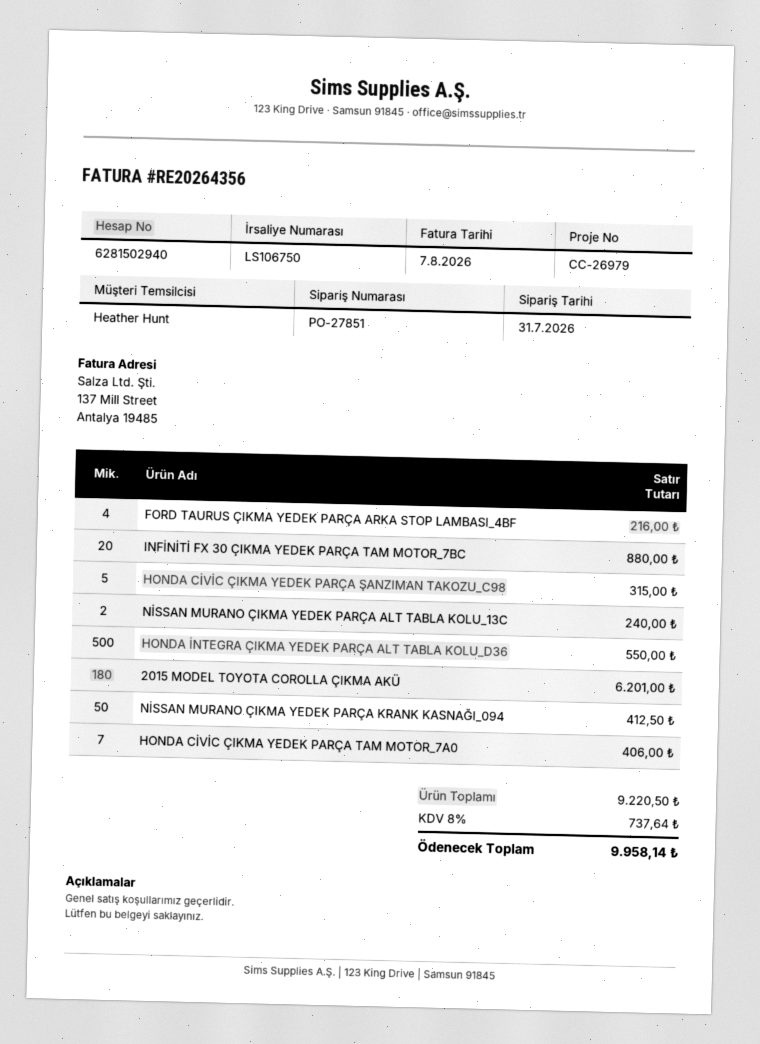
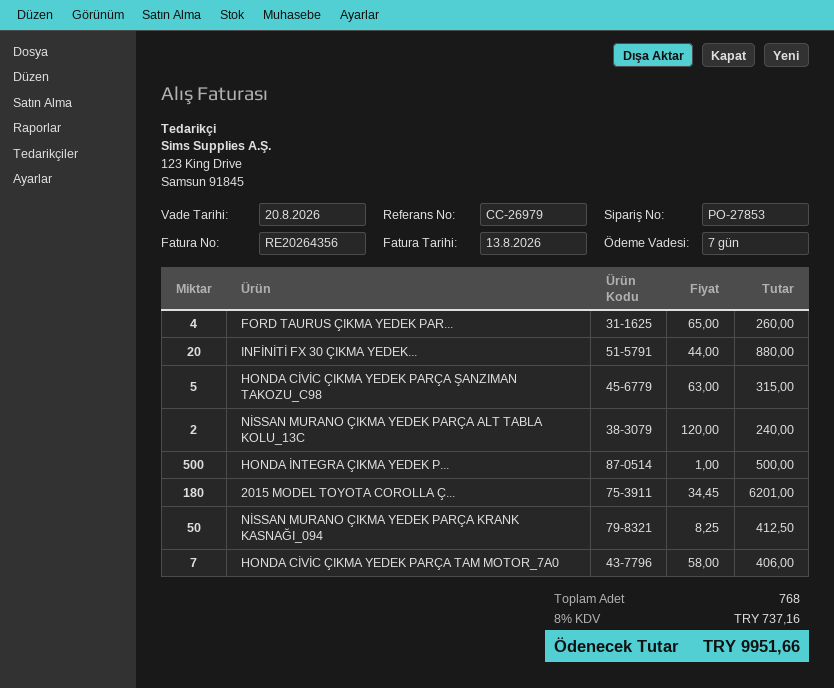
order number: PO-27851 -> PO-27853
invoice date: 2026-08-07 -> 2026-08-13
FORD TAURUS ÇIKMA YEDEK PARÇA ARKA STOP LAMBASI_4BF: 4 for 216.00 -> 4 for 260.00
HONDA İNTEGRA ÇIKMA YEDEK PARÇA ALT TABLA KOLU_D36: 500 for 550.00 -> 500 for 500.00
tax: 8% = 737.64 -> 8% = 737.16
total: 9958.14 -> 9951.66

